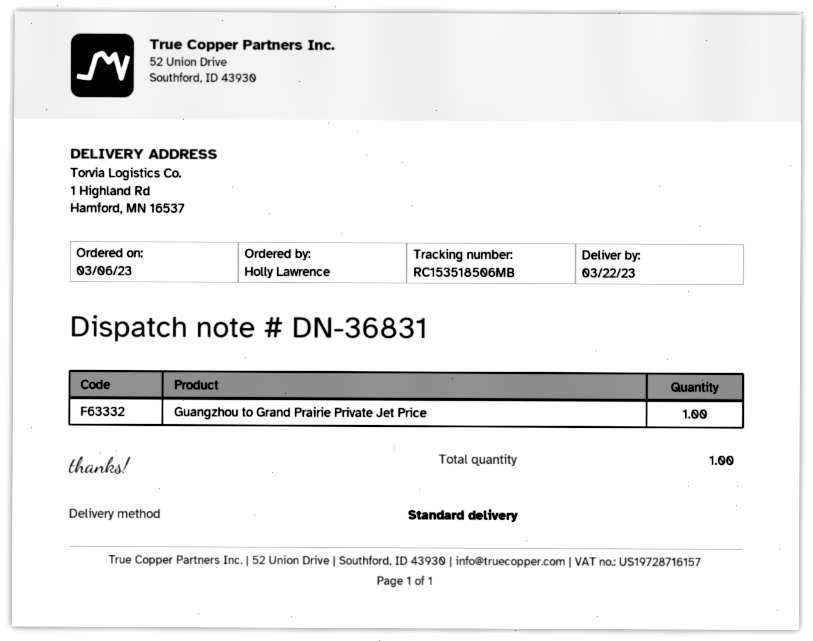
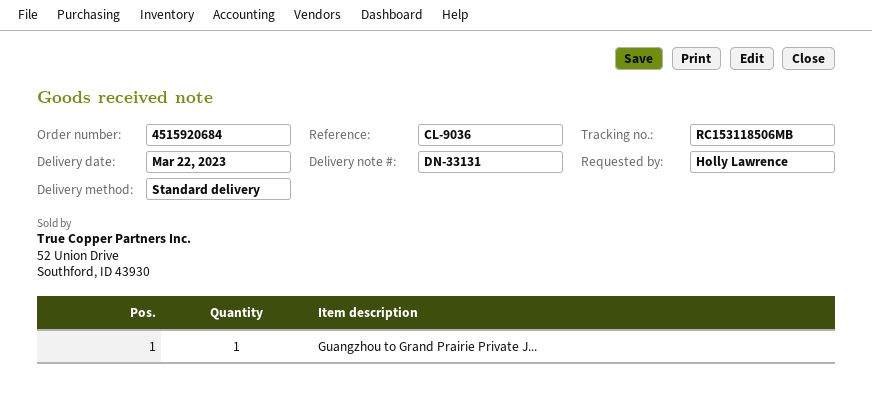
delivery note number: DN-36831 -> DN-33131
tracking number: RC153518506MB -> RC153118506MB

